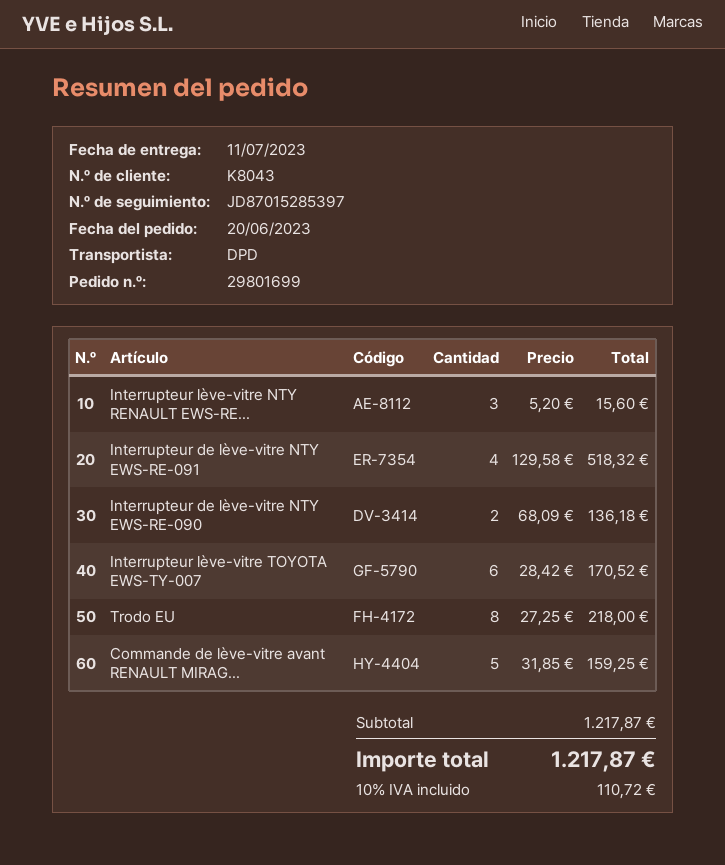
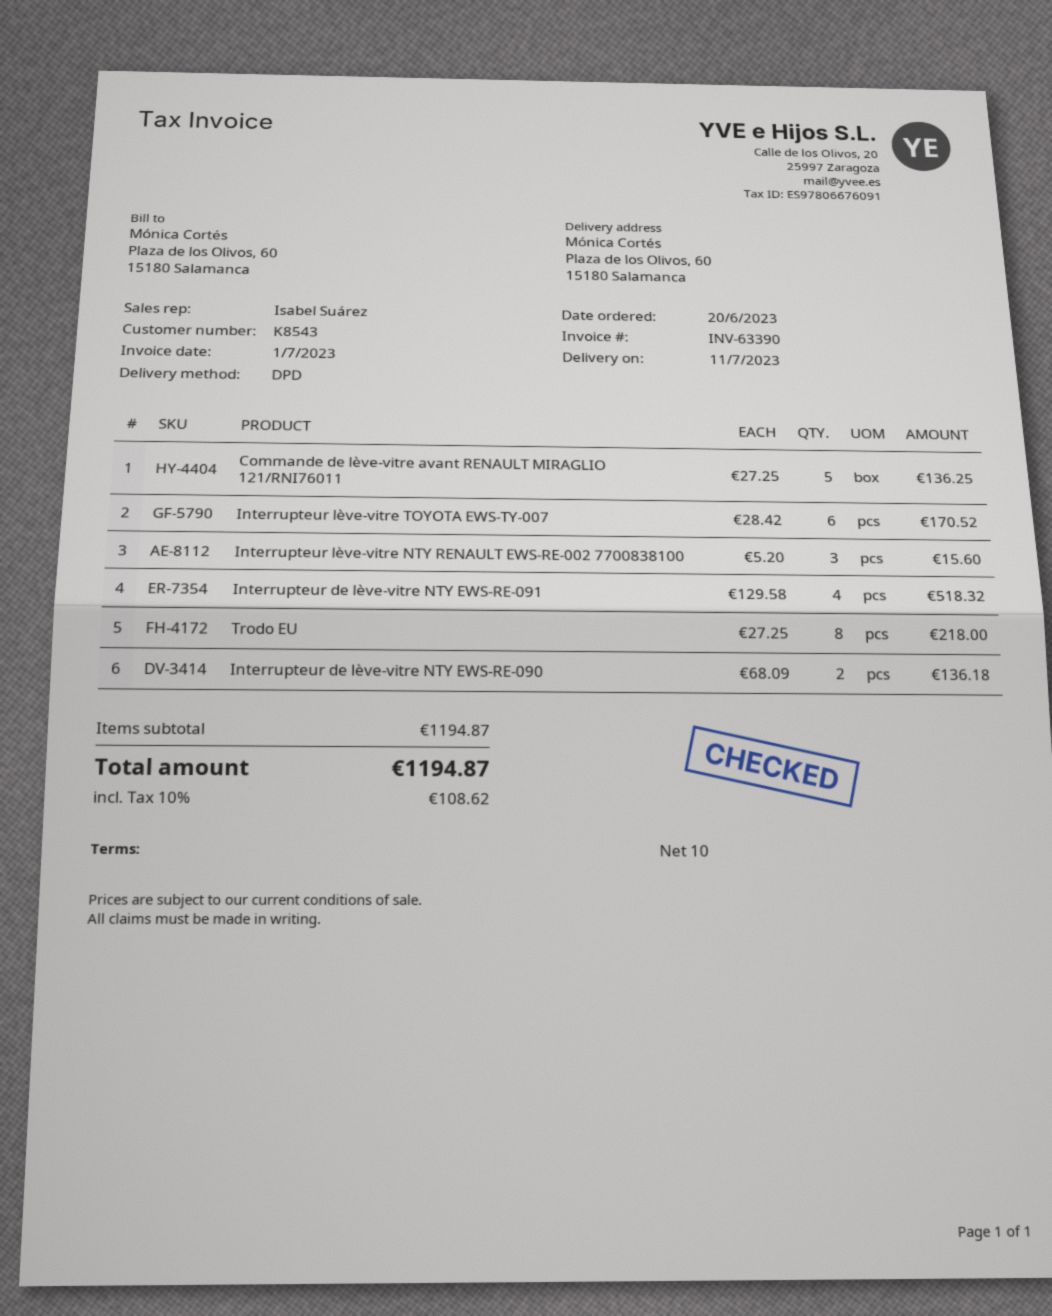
customer number: K8043 -> K8543
Commande de lève-vitre avant RENAULT MIRAG...: 5 x 31.85 = 159.25 -> 5 x 27.25 = 136.25
subtotal: 1217.87 -> 1194.87
tax: 10% = 110.72 -> 10% = 108.62
total: 1217.87 -> 1194.87

